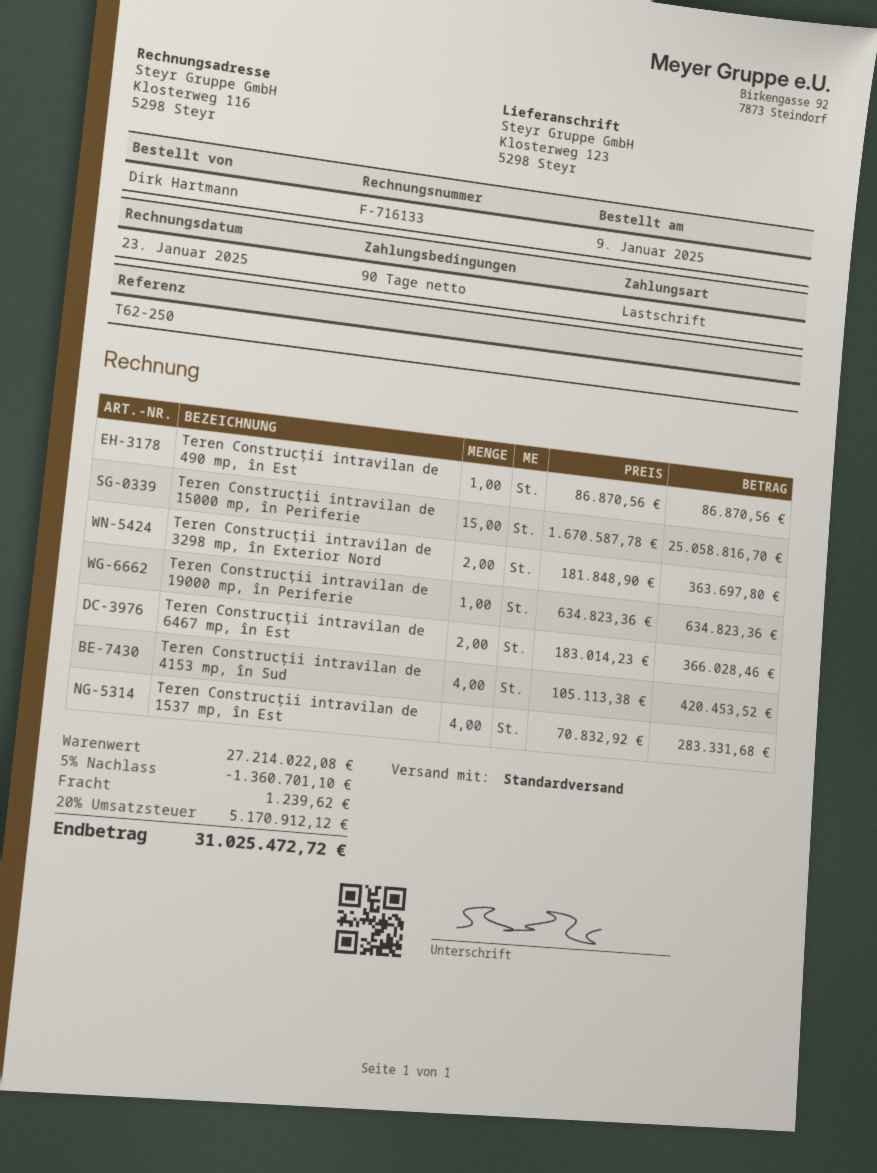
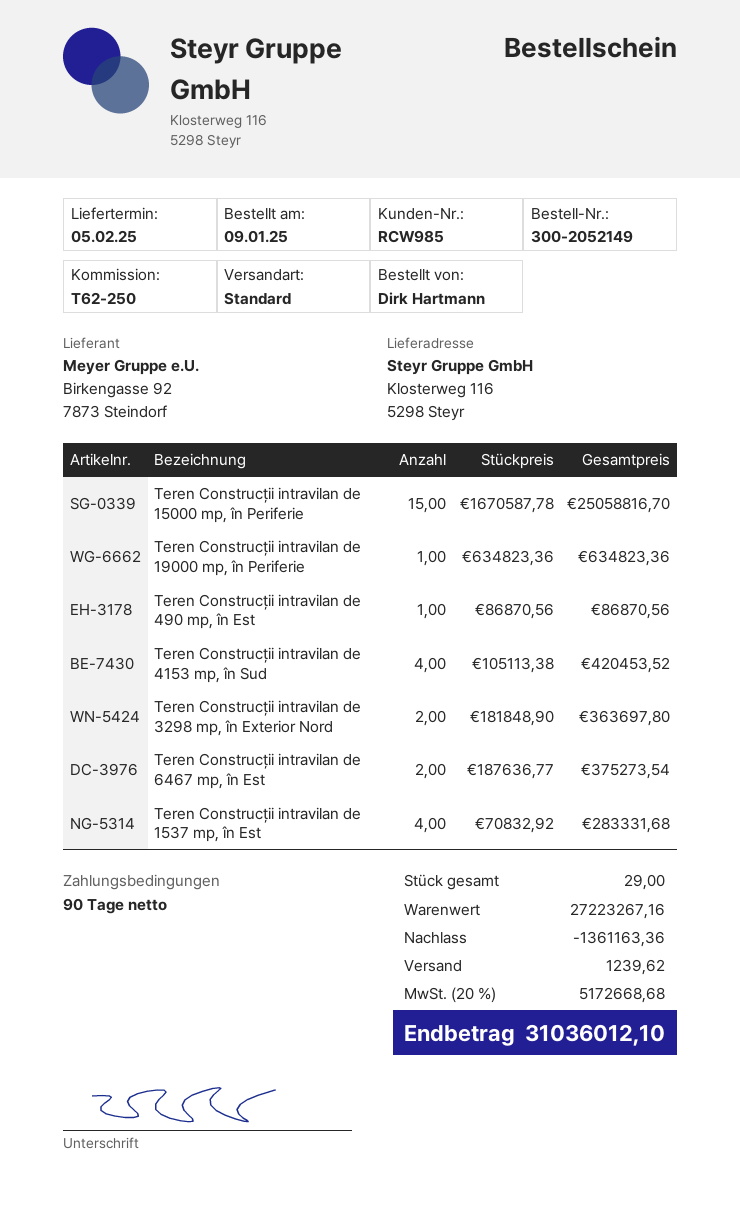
ship to: Klosterweg 123, 5298 Steyr -> Klosterweg 116, 5298 Steyr
Teren Construcții intravilan de 6467 mp, în Est: 2 x 183014.23 = 366028.46 -> 2 x 187636.77 = 375273.54
subtotal: 27214022.08 -> 27223267.16
discount: 1360701.10 -> 1361163.36
tax: 20% = 5170912.12 -> 20% = 5172668.68
total: 31025472.72 -> 31036012.10

